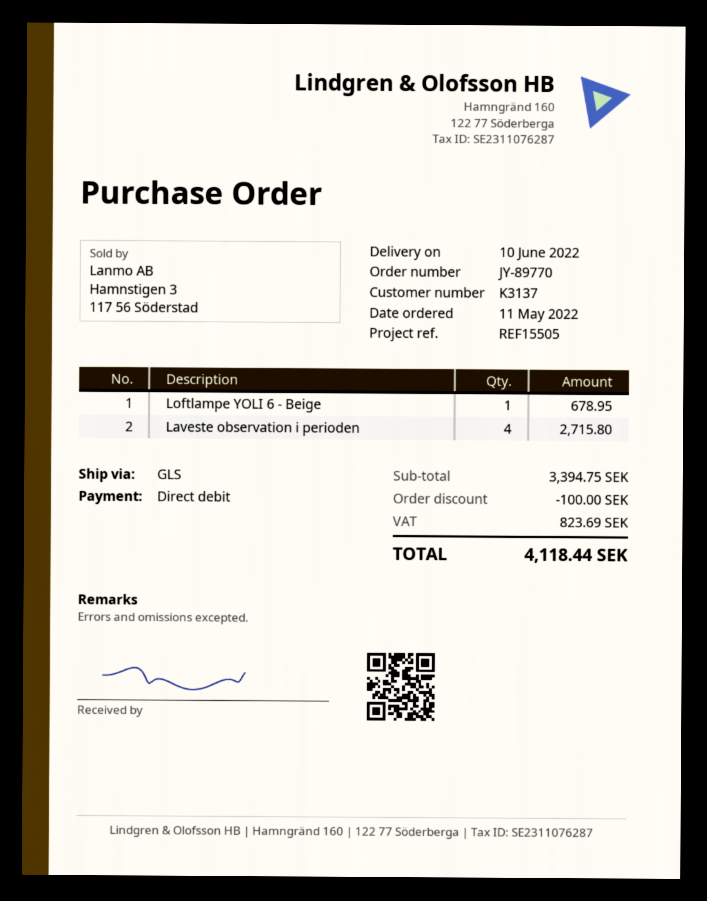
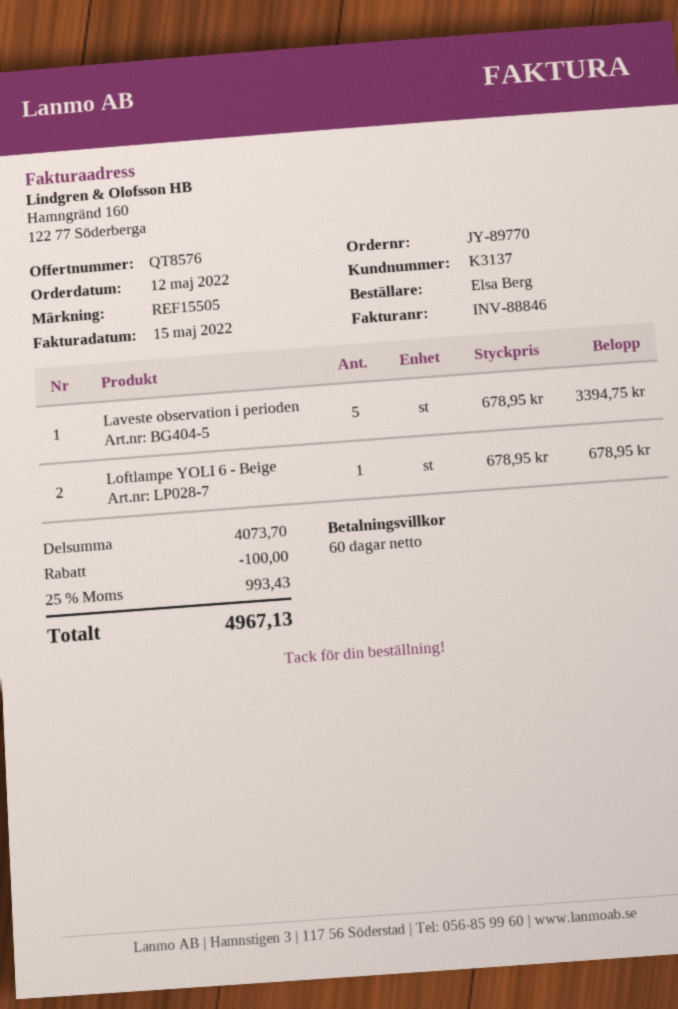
order date: 2022-05-11 -> 2022-05-12
Laveste observation i perioden: 4 for 2715.80 -> 5 for 3394.75
subtotal: 3394.75 -> 4073.70
tax: 823.69 -> 993.43
total: 4118.44 -> 4967.13

